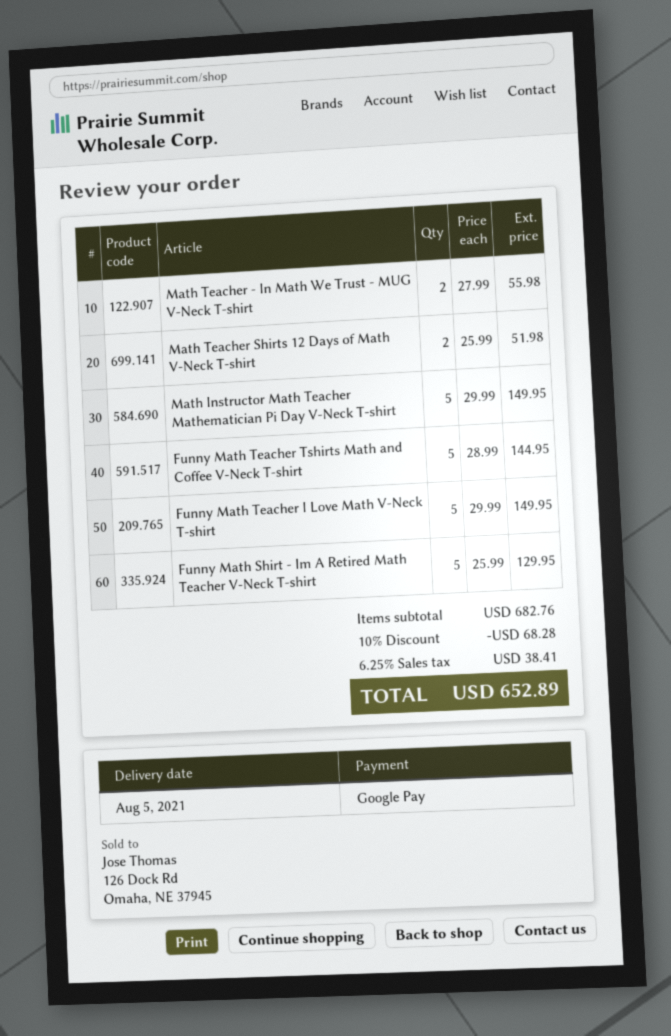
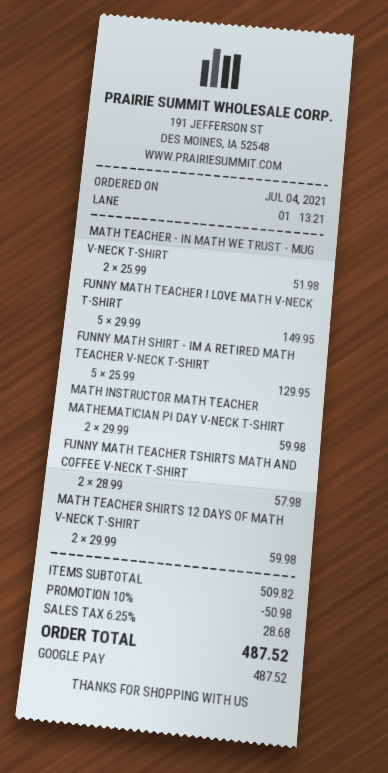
Math Teacher - In Math We Trust - MUG V-Neck T-shirt: 2 x 27.99 = 55.98 -> 2 x 25.99 = 51.98
Math Teacher Shirts 12 Days of Math V-Neck T-shirt: 2 x 25.99 = 51.98 -> 2 x 29.99 = 59.98
Math Instructor Math Teacher Mathematician Pi Day V-Neck T-shirt: 5 x 29.99 = 149.95 -> 2 x 29.99 = 59.98
Funny Math Teacher Tshirts Math and Coffee V-Neck T-shirt: 5 x 28.99 = 144.95 -> 2 x 28.99 = 57.98
subtotal: 682.76 -> 509.82
discount: 10% = 68.28 -> 10% = 50.98
tax: 6.25% = 38.41 -> 6.25% = 28.68
total: 652.89 -> 487.52

